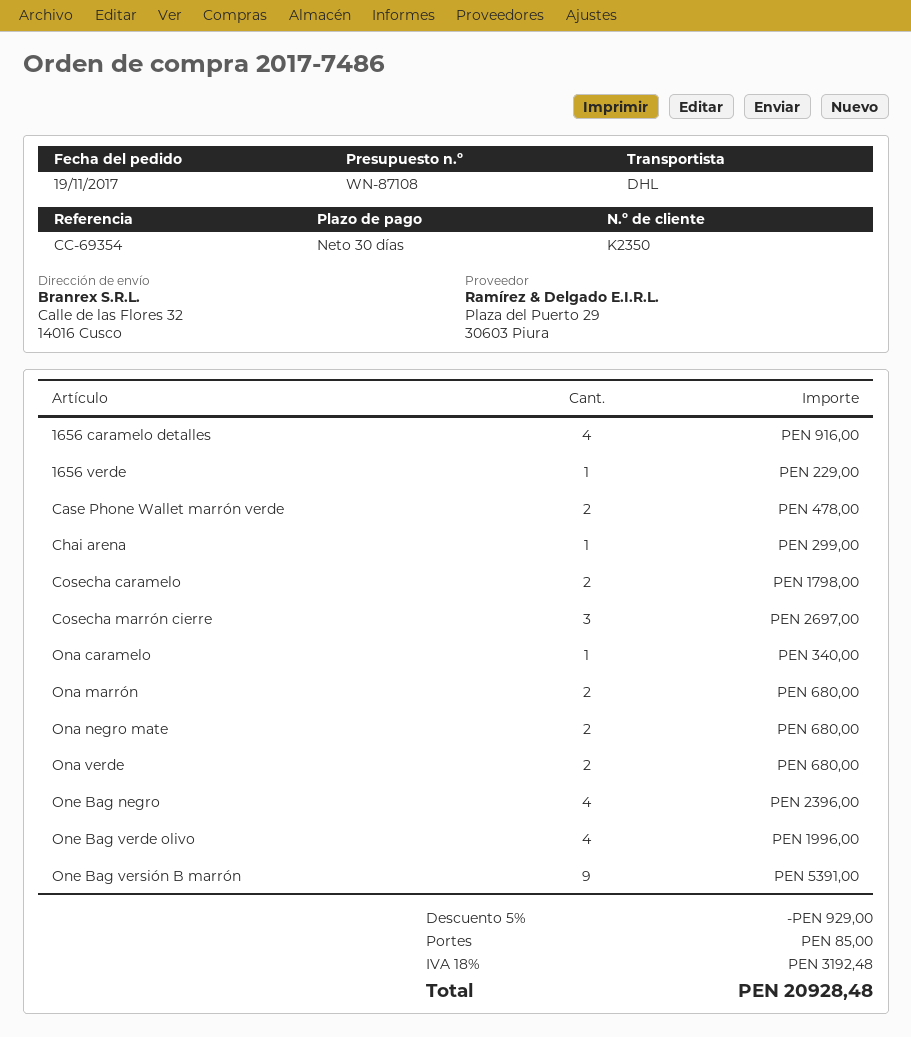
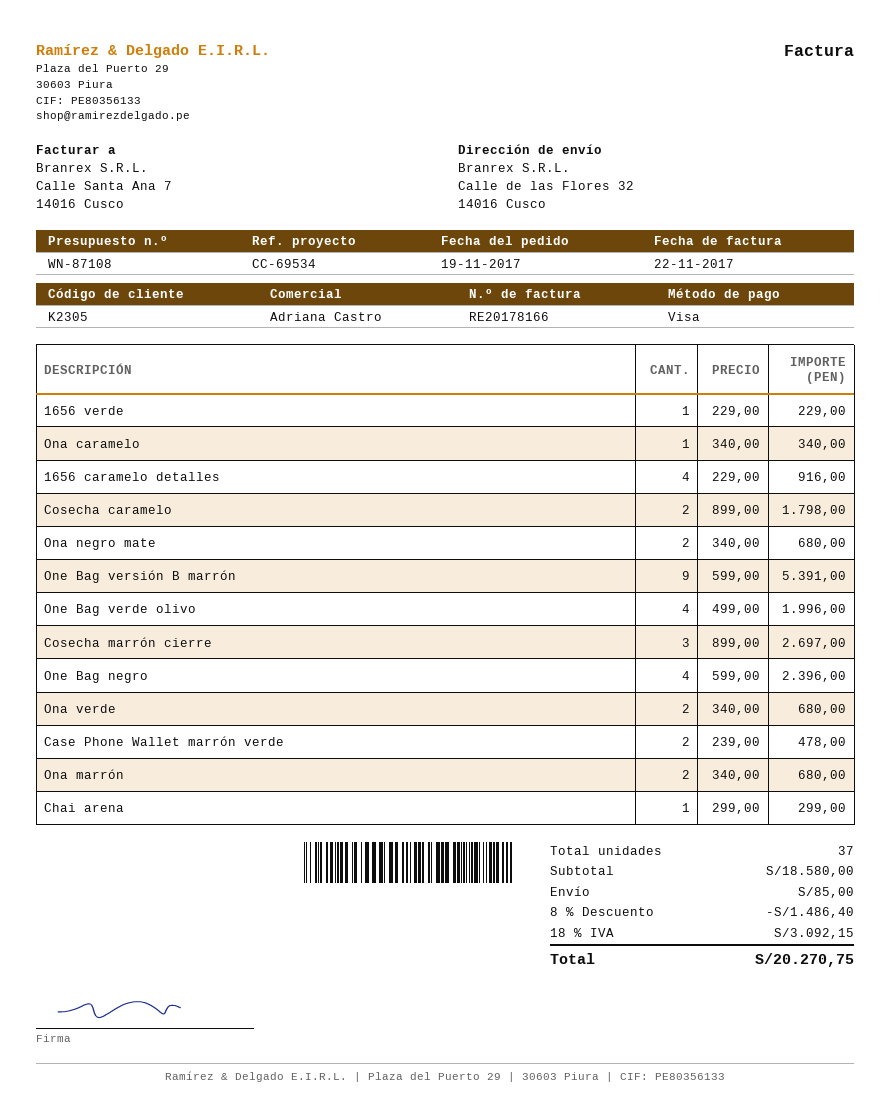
customer number: K2350 -> K2305
reference: CC-69354 -> CC-69534
discount: 5% = 929.00 -> 8% = 1486.40
tax: 18% = 3192.48 -> 18% = 3092.15
total: 20928.48 -> 20270.75

